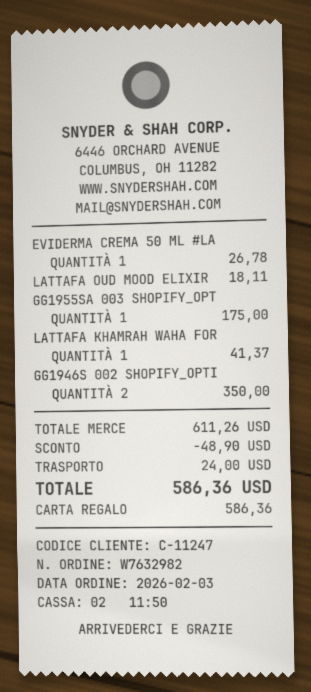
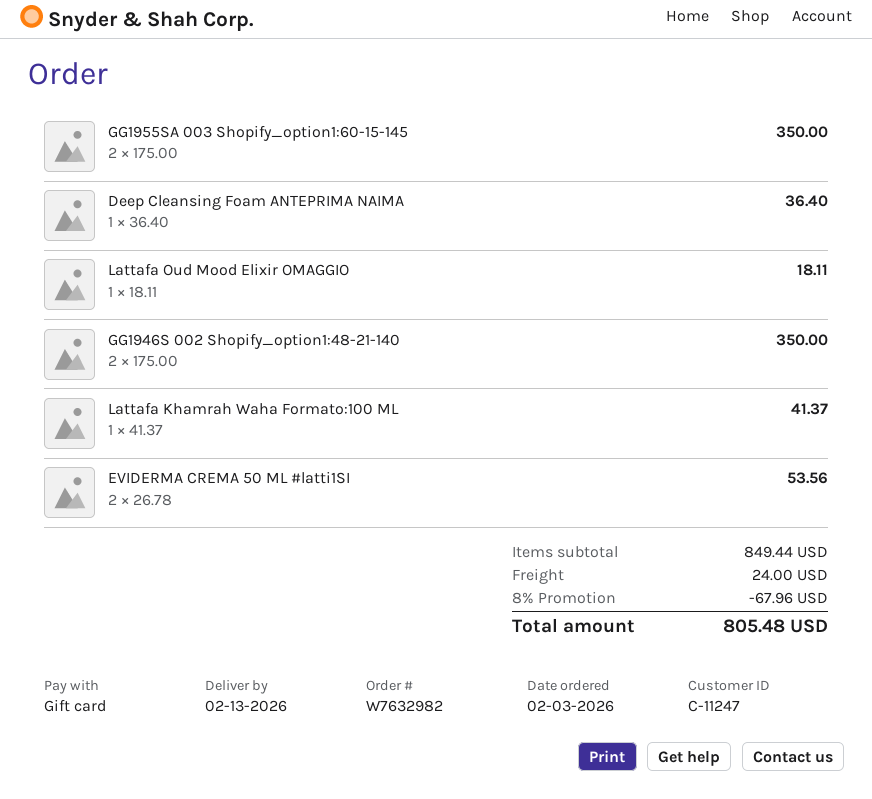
EVIDERMA CREMA 50 ML #LA: 1 for 26.78 -> 2 for 53.56
GG1955SA 003 SHOPIFY_OPT: 1 for 175.00 -> 2 for 350.00
Deep Cleansing Foam ANTEPRIMA NAIMA: none -> 1 for 36.40
subtotal: 611.26 -> 849.44
discount: 48.90 -> 67.96
total: 586.36 -> 805.48

